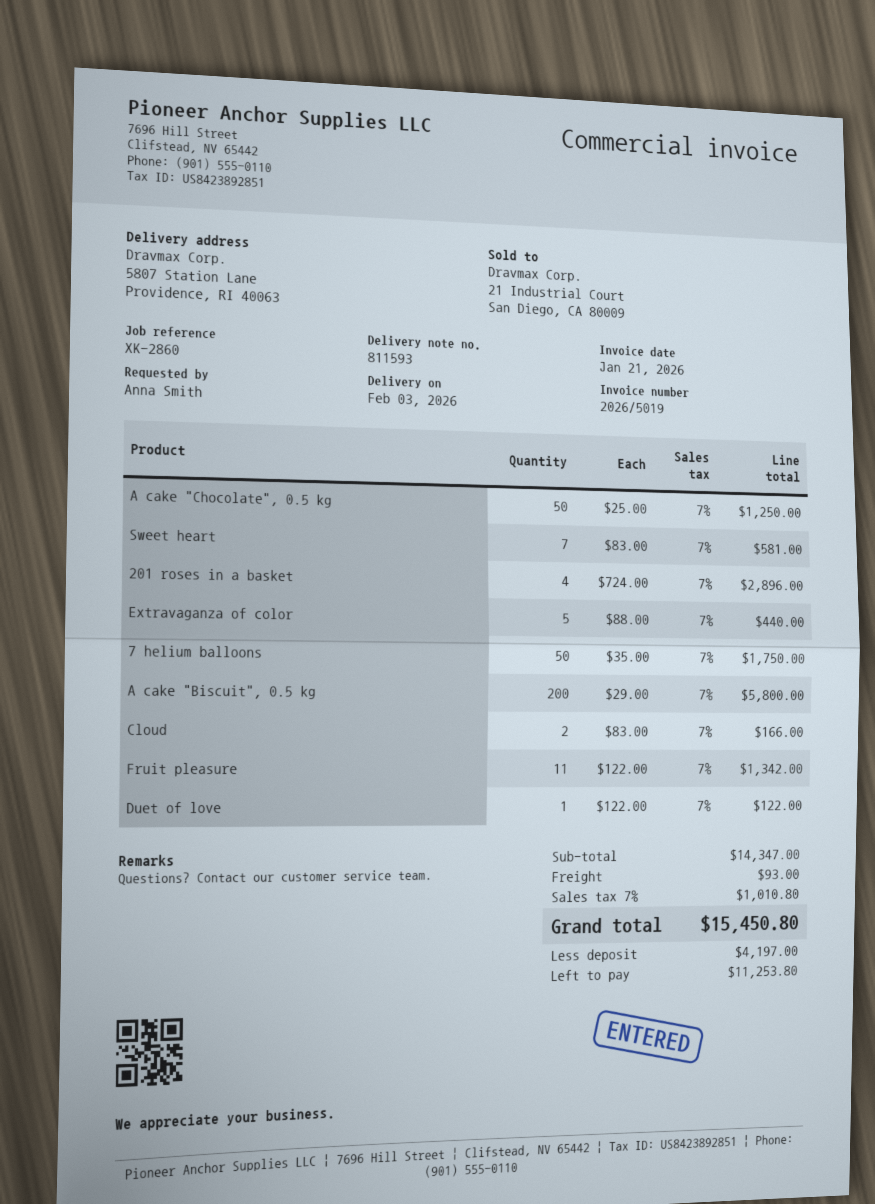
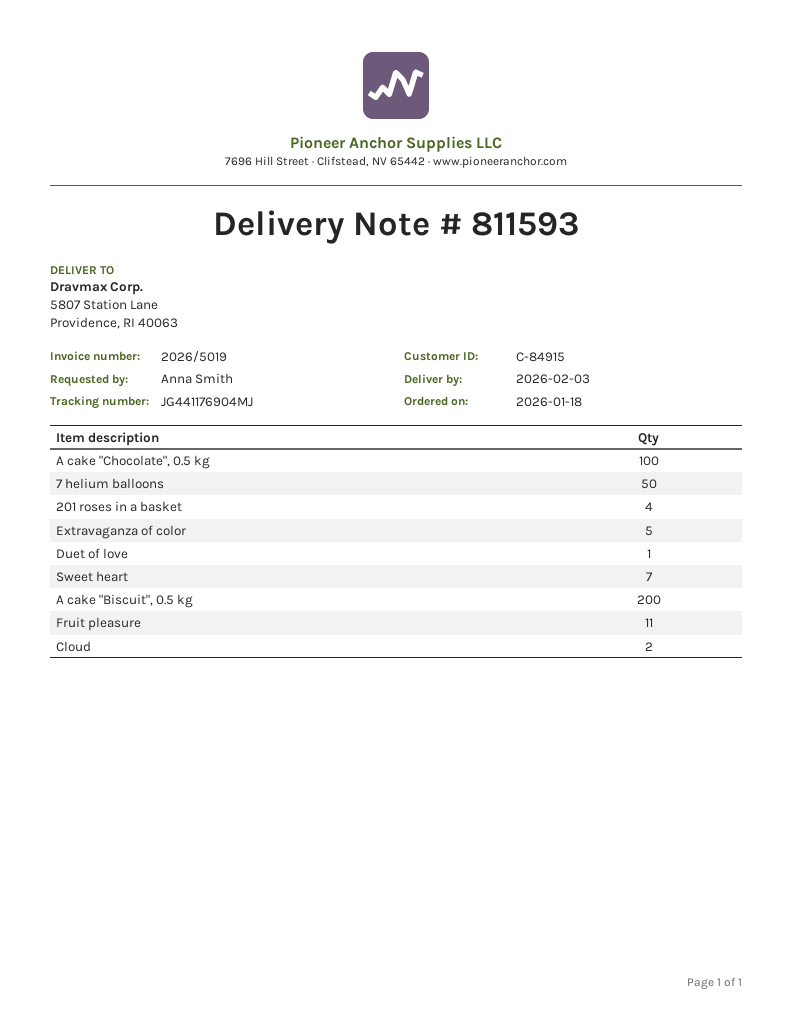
A cake "Chocolate", 0.5 kg: 50 -> 100

